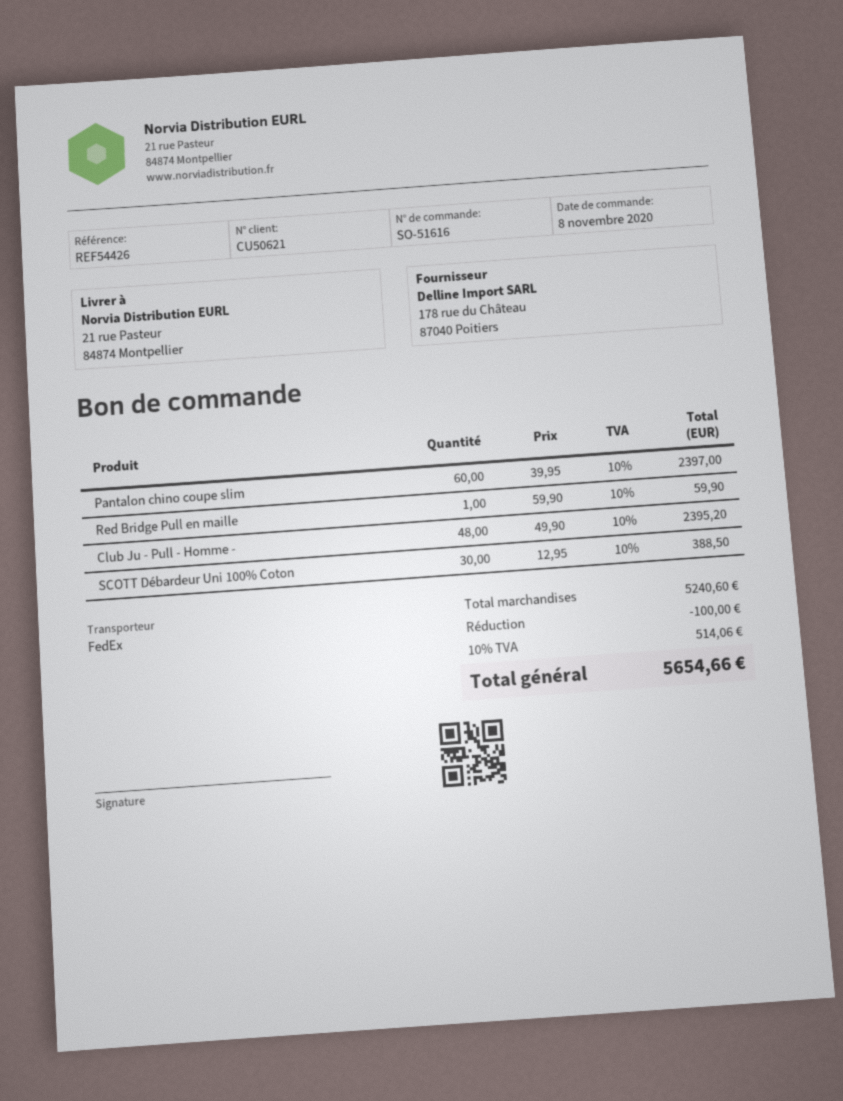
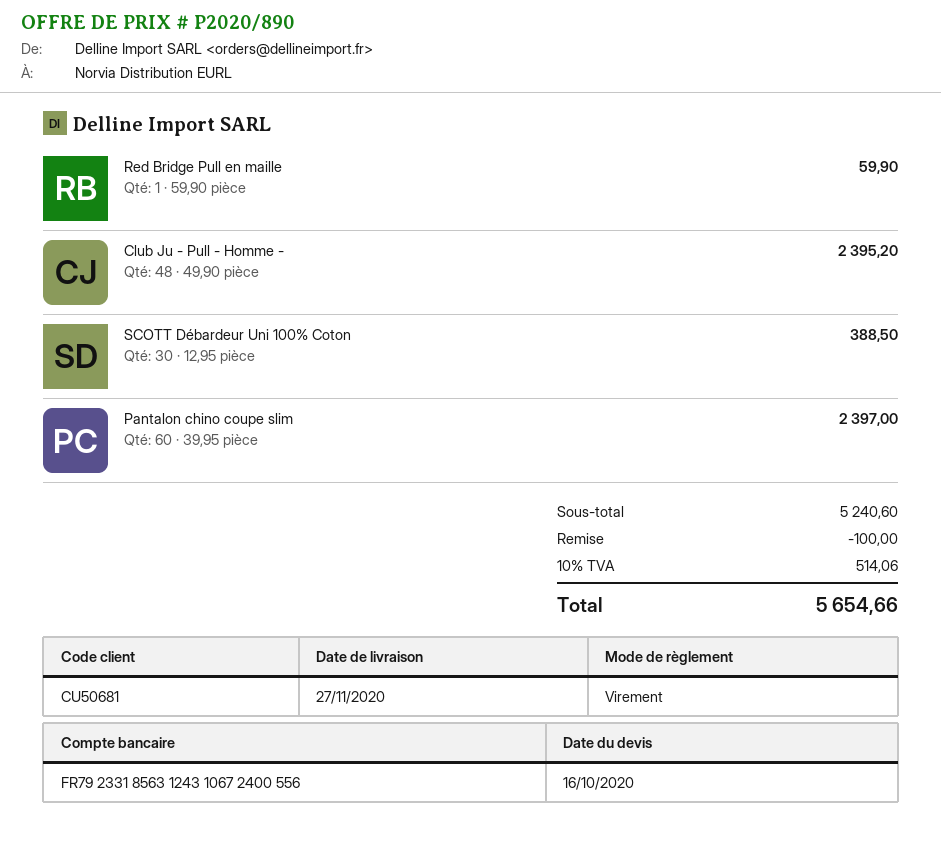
customer number: CU50621 -> CU50681

